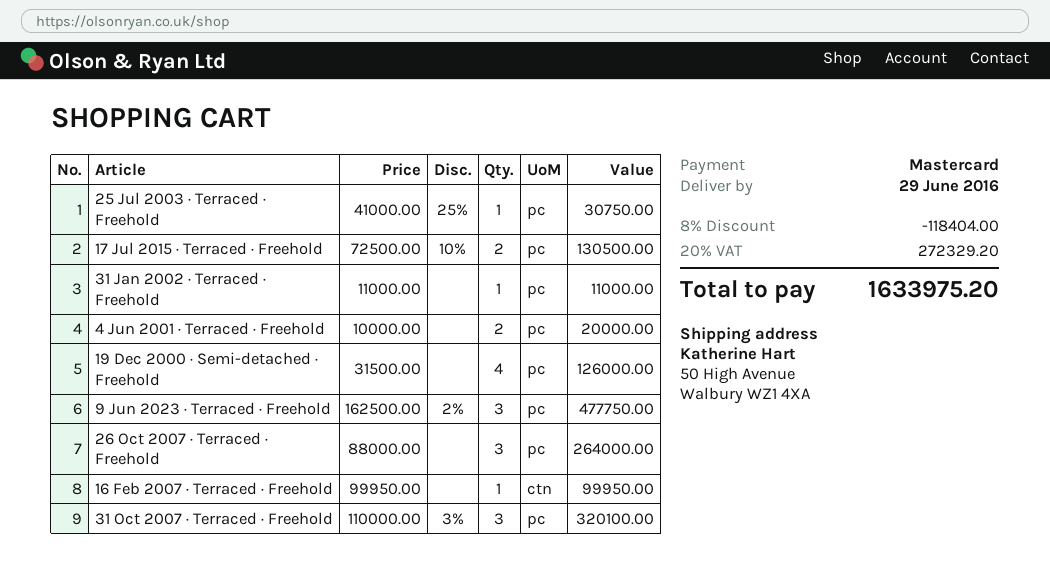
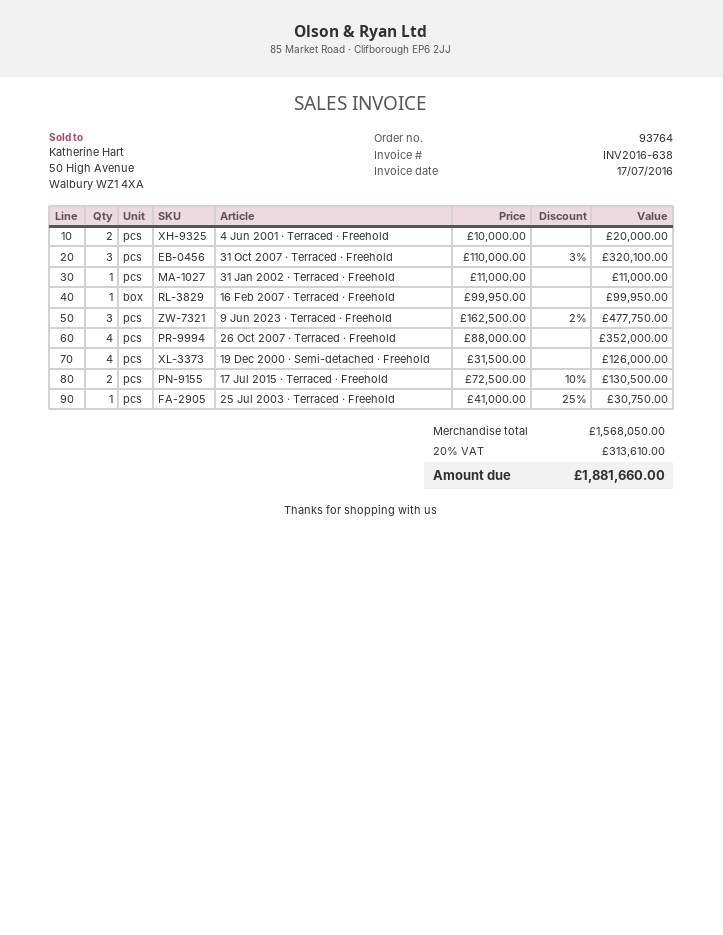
26 Oct 2007 · Terraced · Freehold: 3 x 88000.00 = 264000.00 -> 4 x 88000.00 = 352000.00
discount: 8% = 118404.00 -> none
tax: 20% = 272329.20 -> 20% = 313610.00
total: 1633975.20 -> 1881660.00

